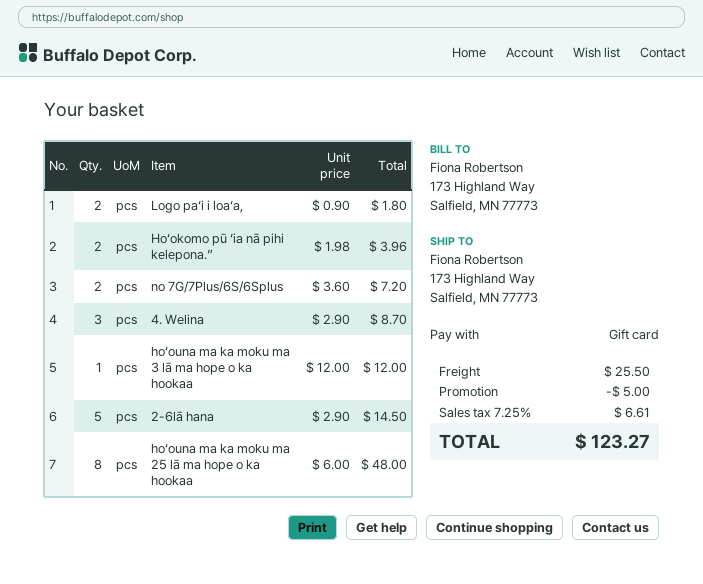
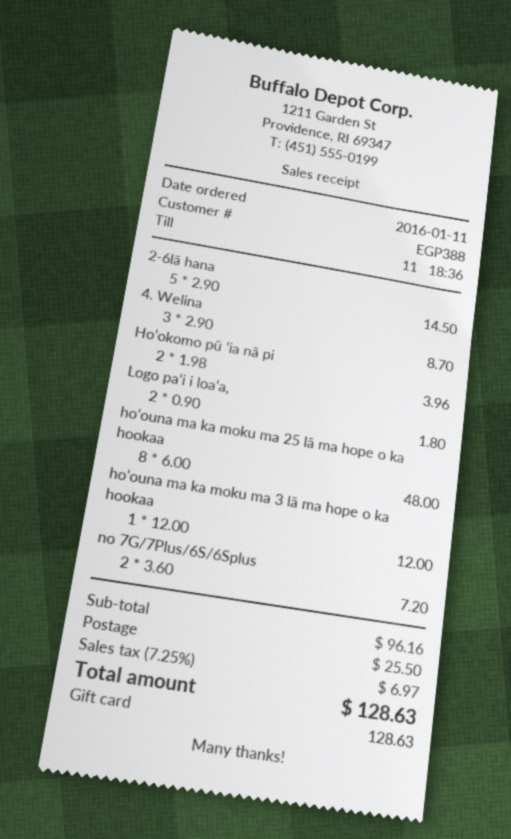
discount: 5.00 -> none
tax: 7.25% = 6.61 -> 7.25% = 6.97
total: 123.27 -> 128.63

